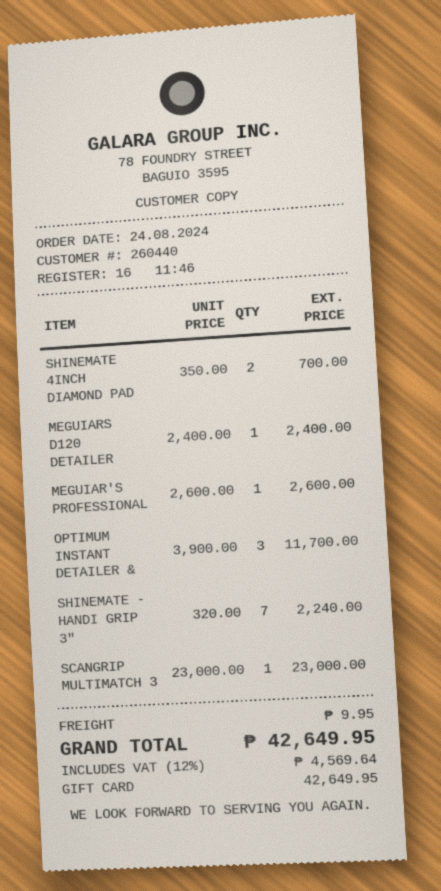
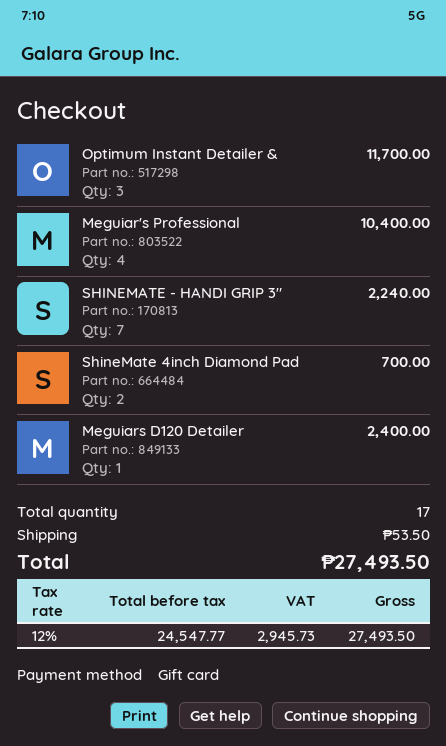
MEGUIAR'S PROFESSIONAL: 1 for 2600.00 -> 4 for 10400.00
SCANGRIP MULTIMATCH 3: 1 for 23000.00 -> none
shipping: 9.95 -> 53.50
tax: 12% = 4569.64 -> 12% = 2945.73
total: 42649.95 -> 27493.50

